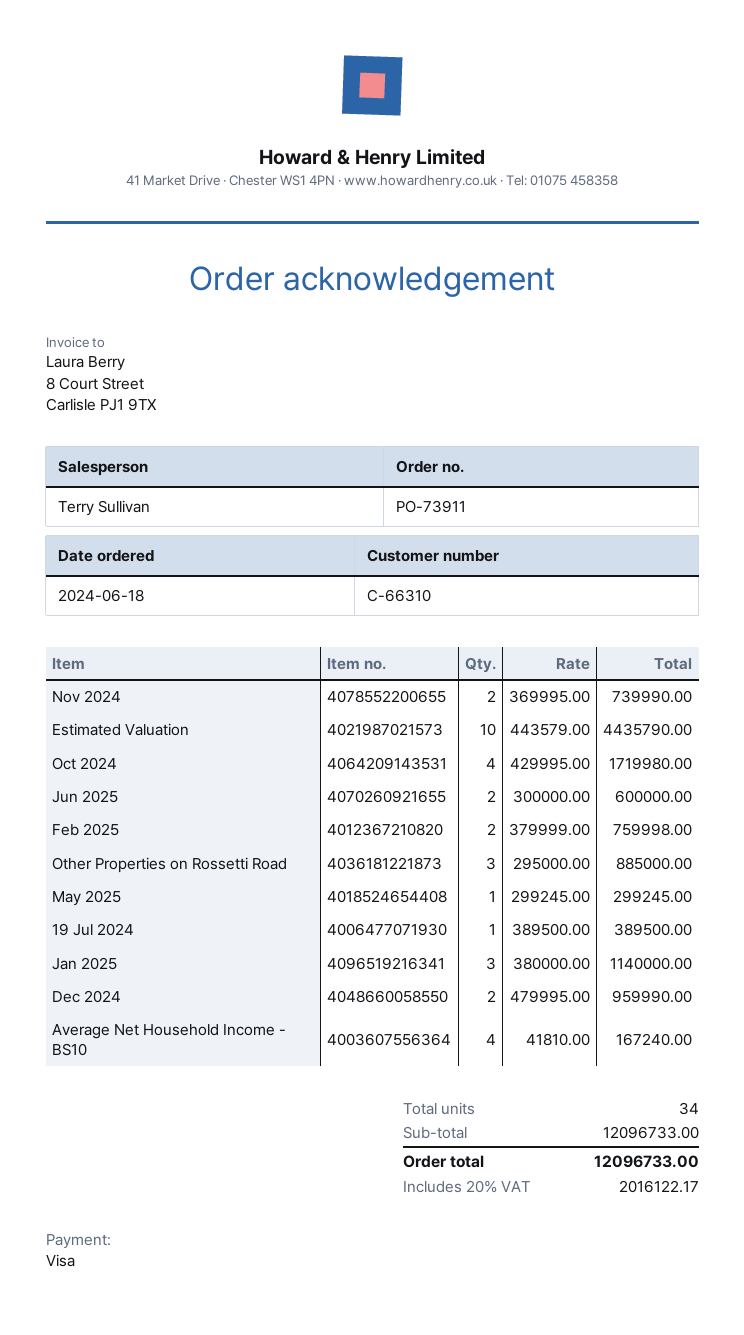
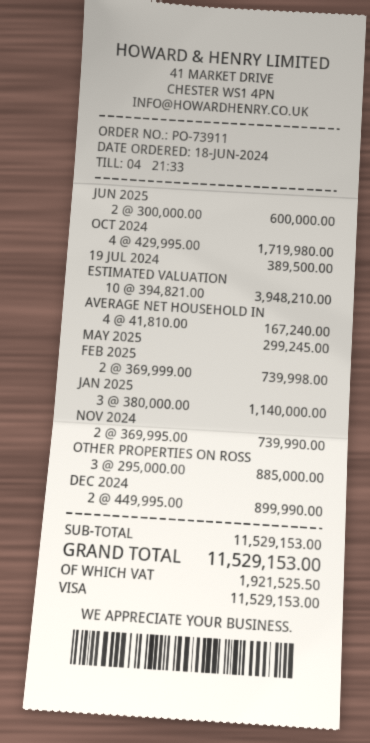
Estimated Valuation: 10 x 443579.00 = 4435790.00 -> 10 x 394821.00 = 3948210.00
Feb 2025: 2 x 379999.00 = 759998.00 -> 2 x 369999.00 = 739998.00
Dec 2024: 2 x 479995.00 = 959990.00 -> 2 x 449995.00 = 899990.00
subtotal: 12096733.00 -> 11529153.00
tax: 2016122.17 -> 1921525.50
total: 12096733.00 -> 11529153.00

